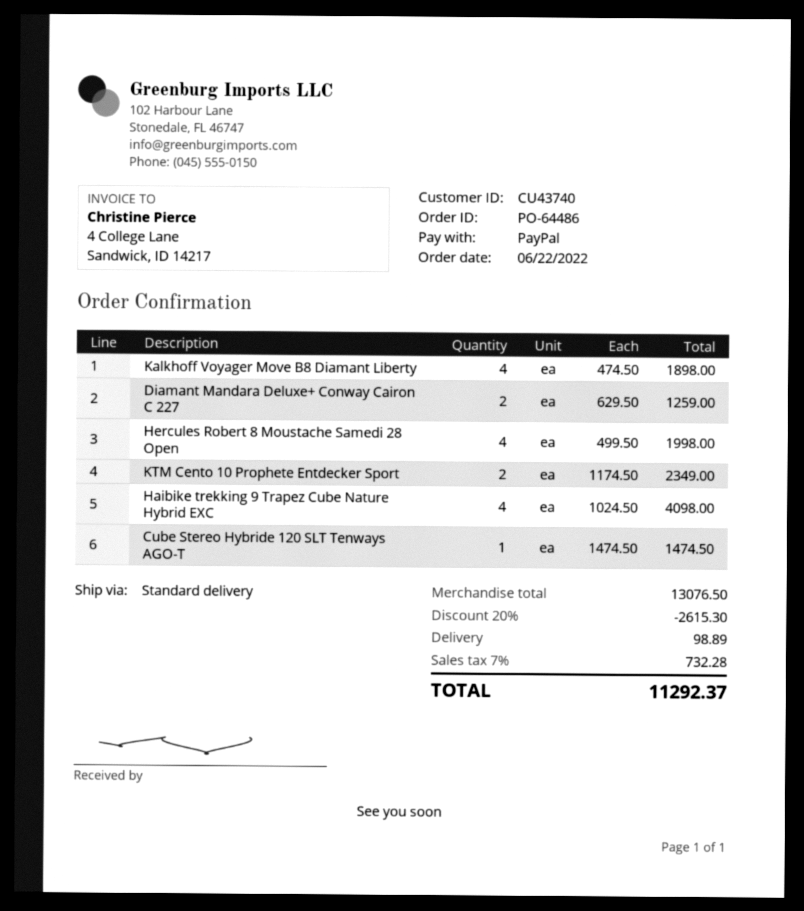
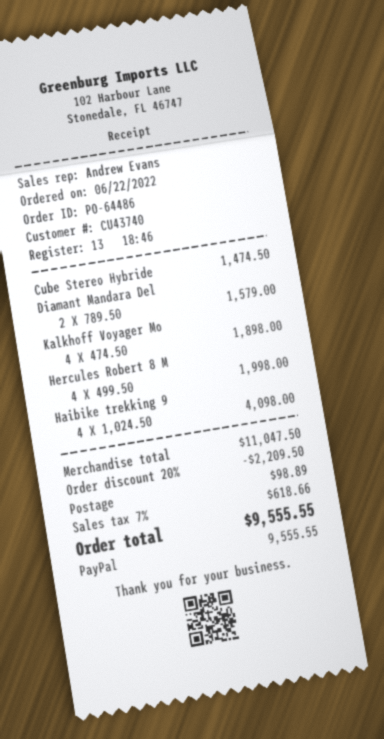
Diamant Mandara Deluxe+ Conway Cairon C 227: 2 x 629.50 = 1259.00 -> 2 x 789.50 = 1579.00
KTM Cento 10 Prophete Entdecker Sport: 2 x 1174.50 = 2349.00 -> none
subtotal: 13076.50 -> 11047.50
discount: 20% = 2615.30 -> 20% = 2209.50
tax: 7% = 732.28 -> 7% = 618.66
total: 11292.37 -> 9555.55

